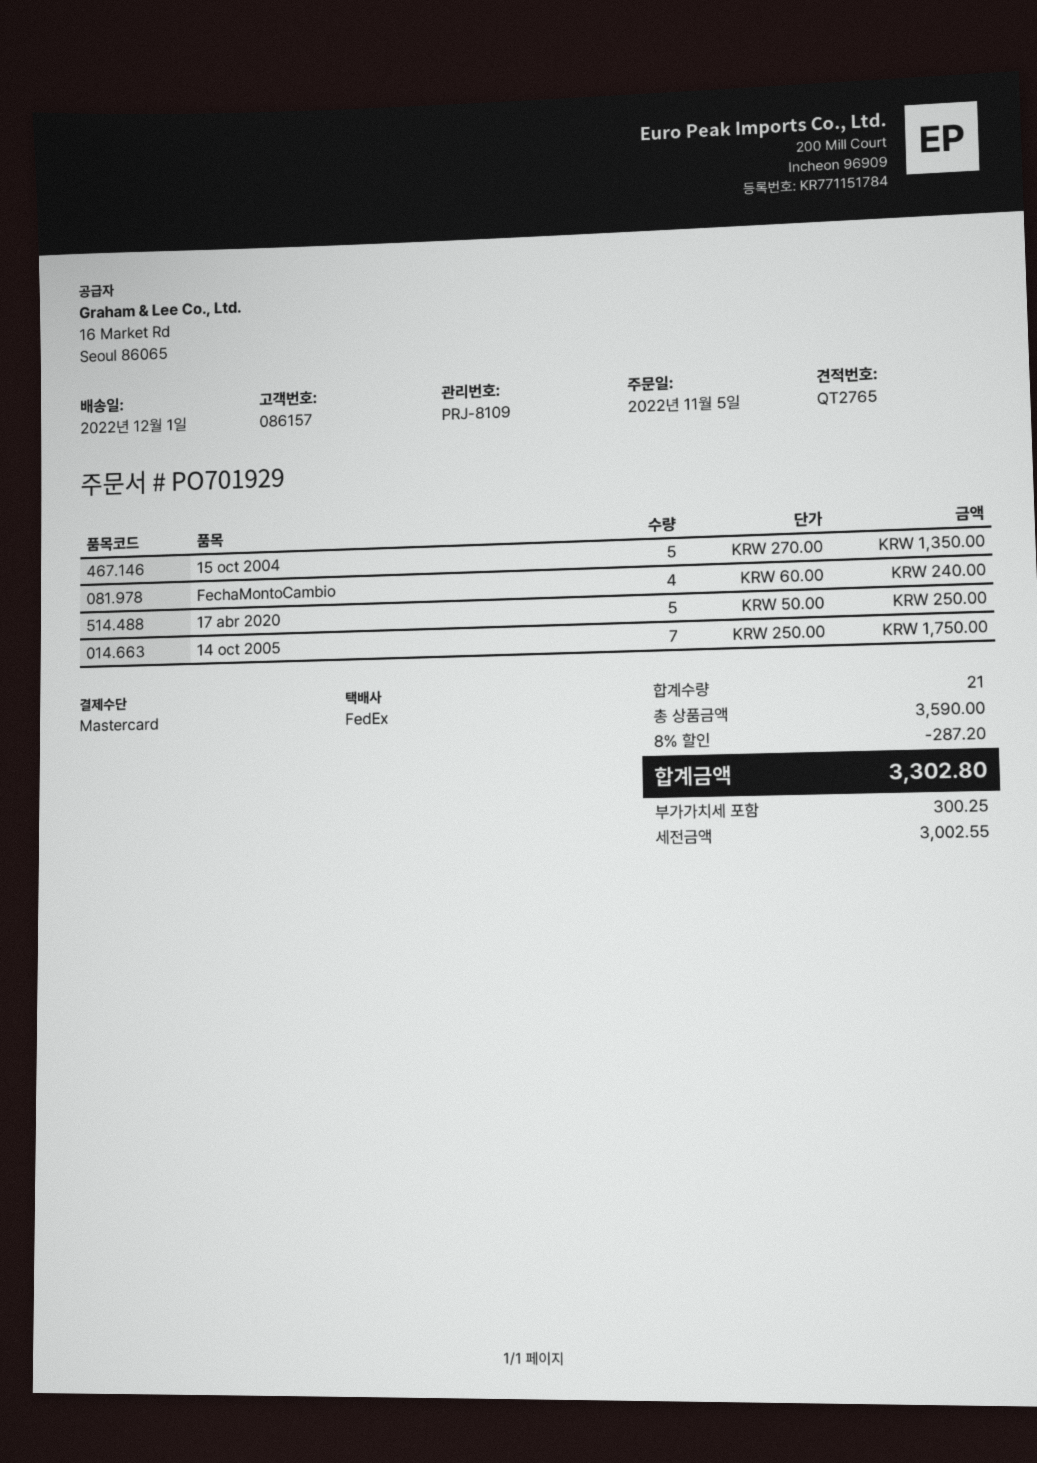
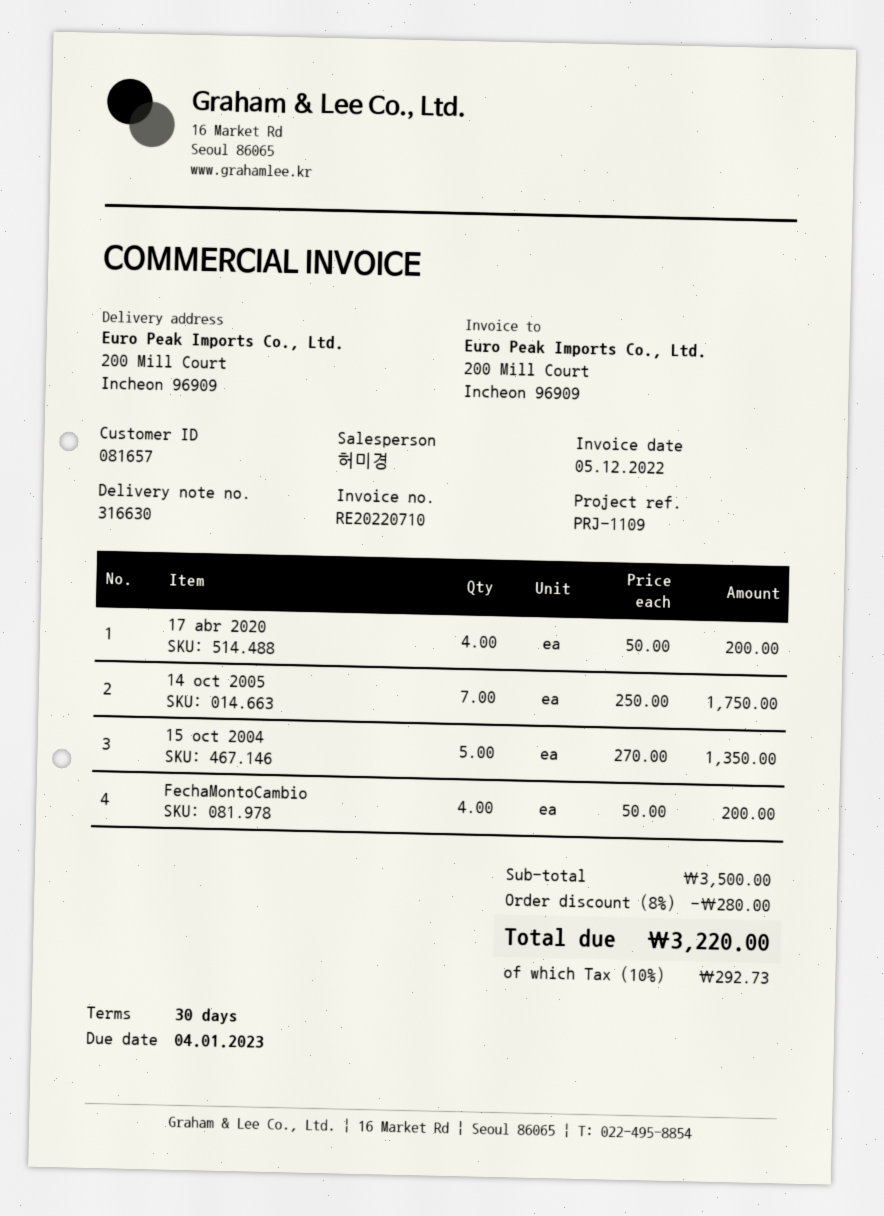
customer number: 086157 -> 081657
reference: PRJ-8109 -> PRJ-1109
FechaMontoCambio: 4 x 60.00 = 240.00 -> 4 x 50.00 = 200.00
17 abr 2020: 5 x 50.00 = 250.00 -> 4 x 50.00 = 200.00
subtotal: 3590.00 -> 3500.00
discount: 8% = 287.20 -> 8% = 280.00
tax: 300.25 -> 292.73
total: 3302.80 -> 3220.00

